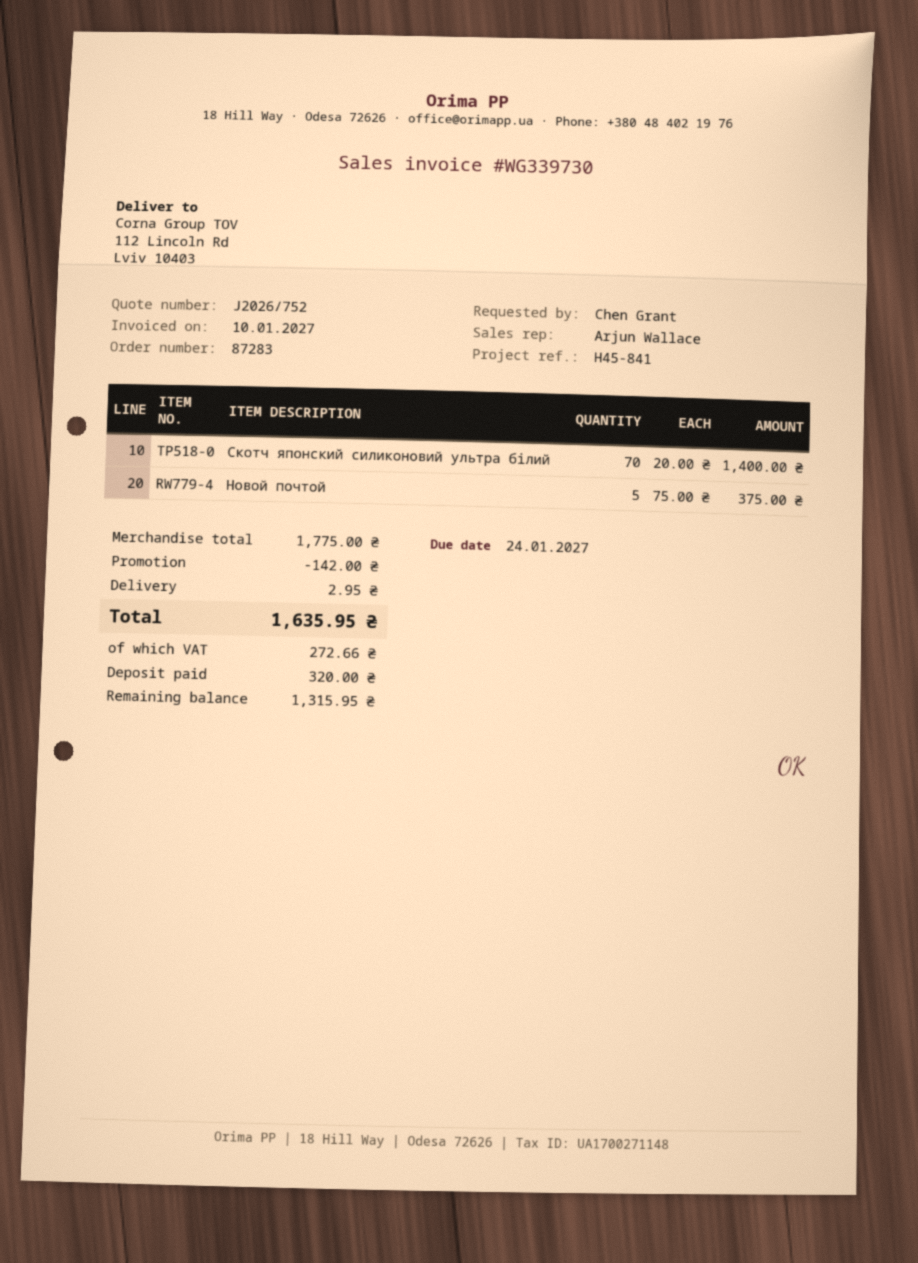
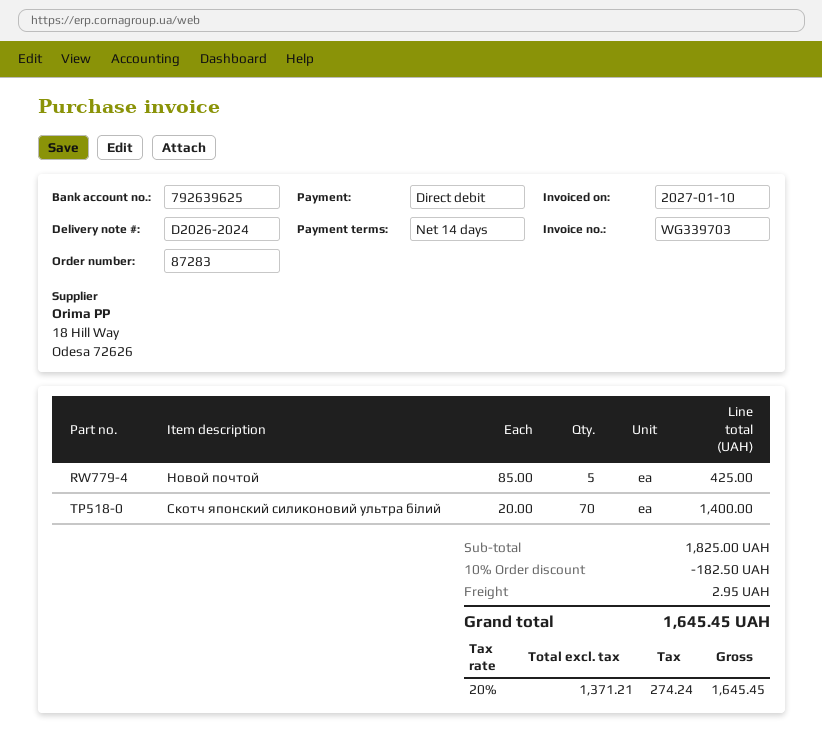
invoice number: WG339730 -> WG339703
Новой почтой: 5 x 75.00 = 375.00 -> 5 x 85.00 = 425.00
subtotal: 1775.00 -> 1825.00
discount: 142.00 -> 182.50
tax: 272.66 -> 274.24
total: 1635.95 -> 1645.45

